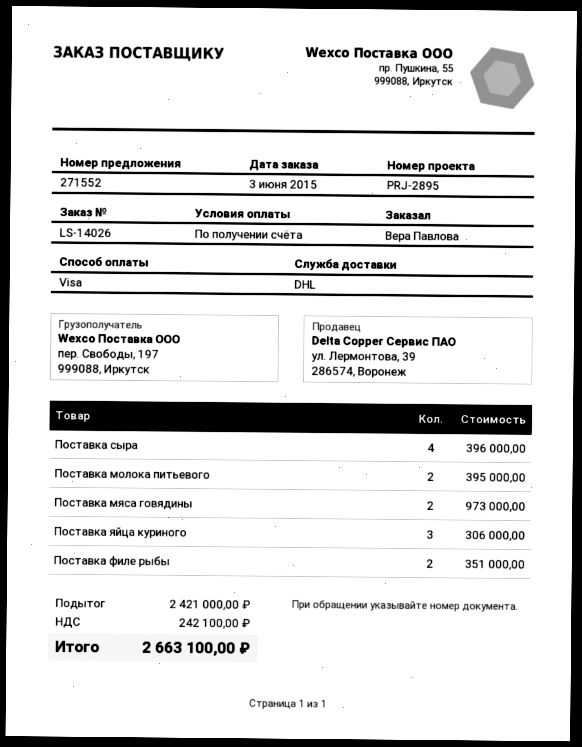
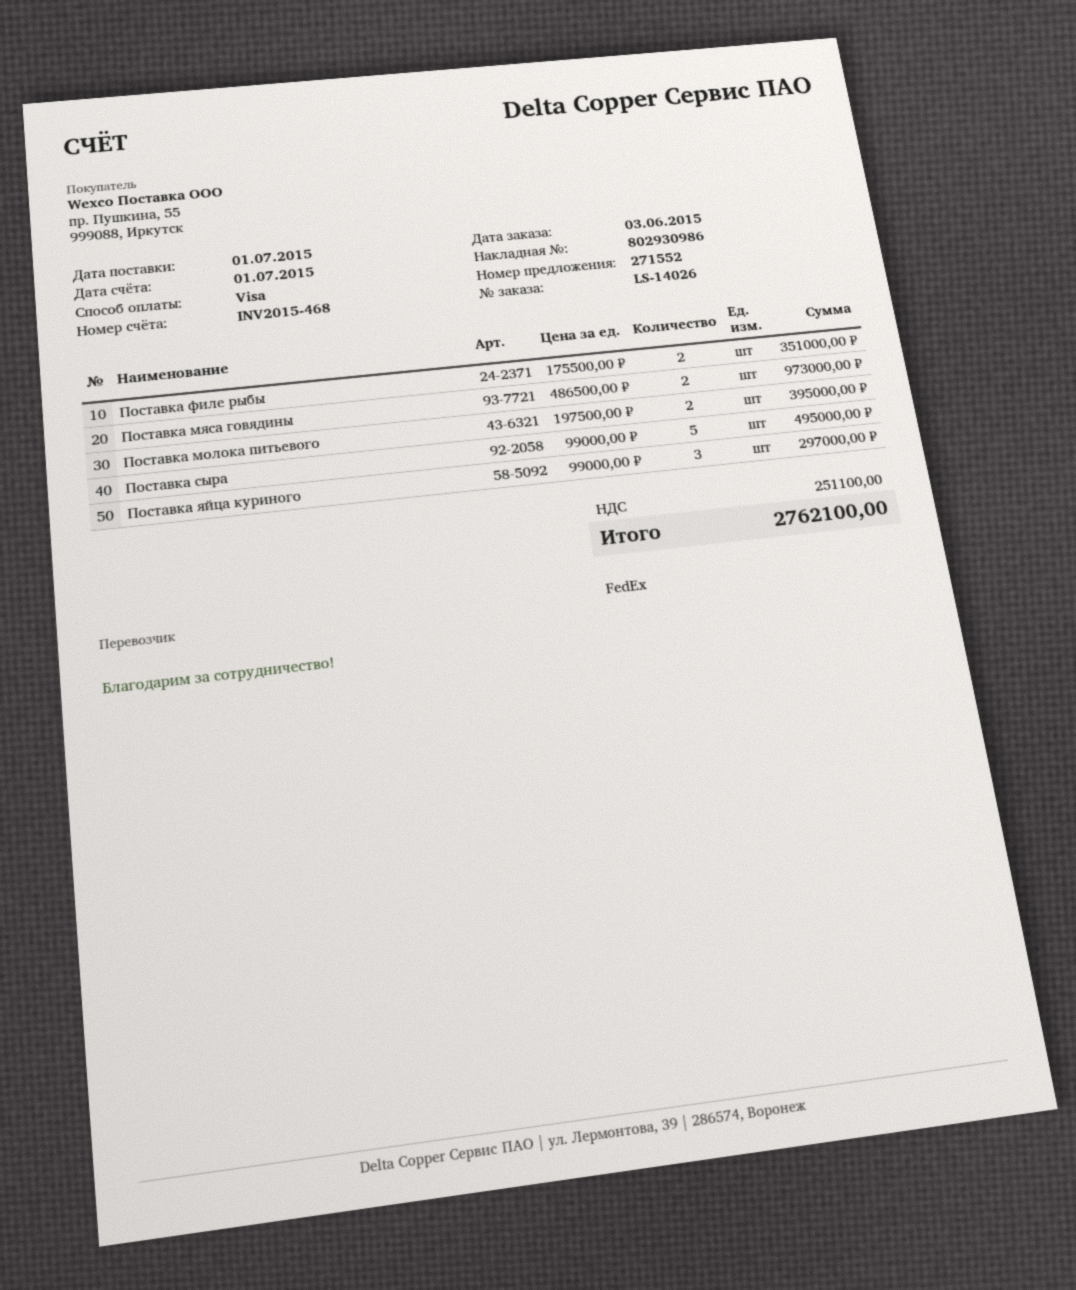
shipping method: DHL -> FedEx
Поставка сыра: 4 for 396000.00 -> 5 for 495000.00
Поставка яйца куриного: 3 for 306000.00 -> 3 for 297000.00
tax: 242100.00 -> 251100.00
total: 2663100.00 -> 2762100.00

